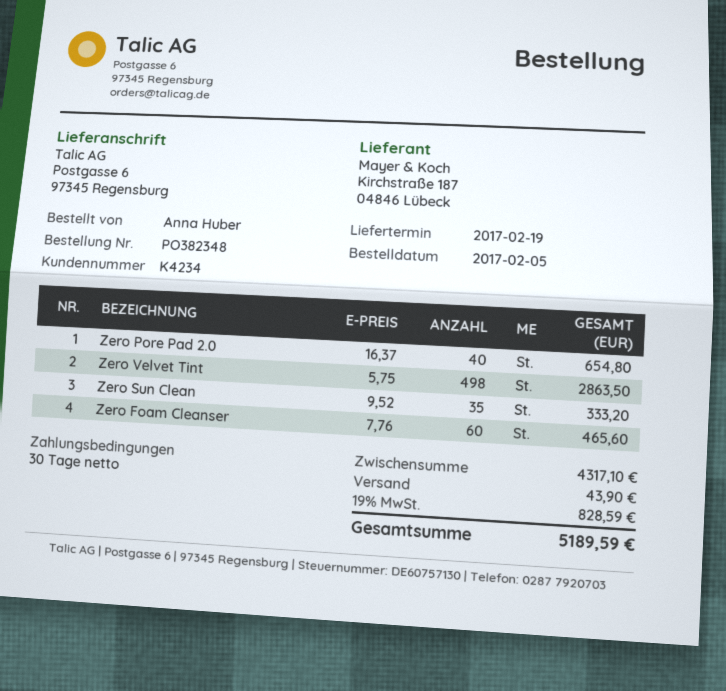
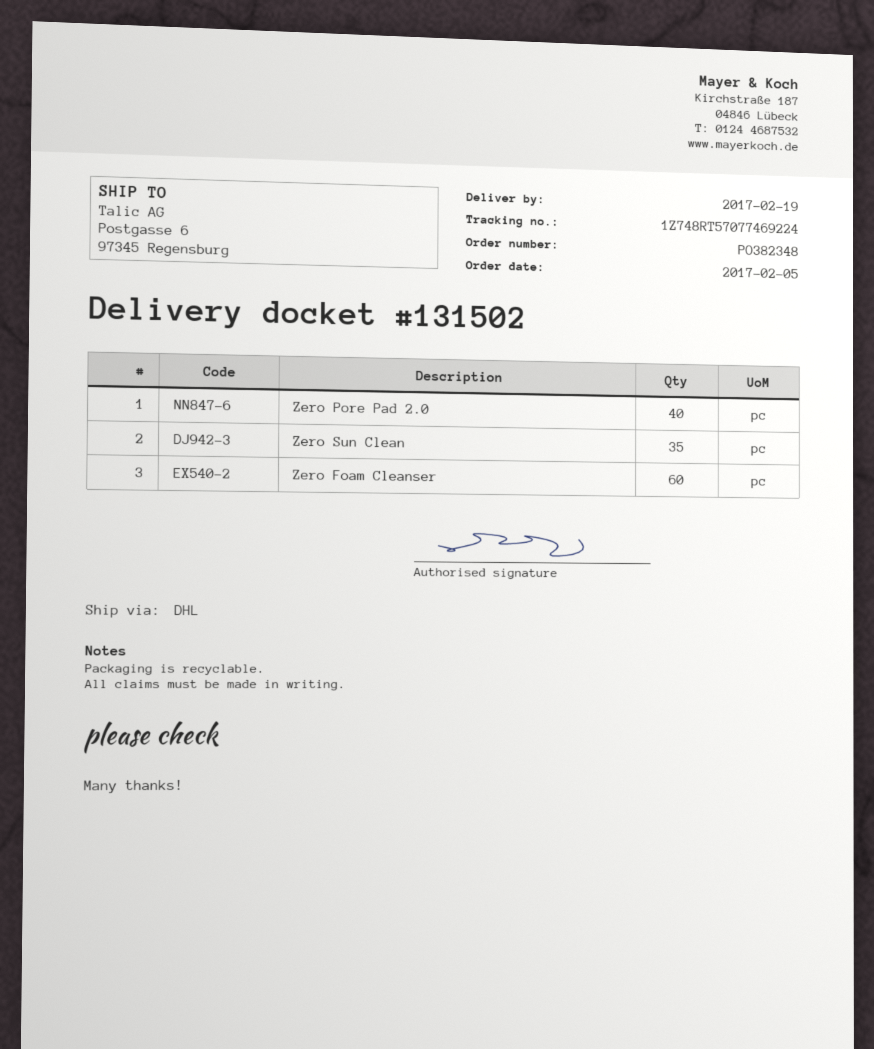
Zero Velvet Tint: 498 -> none

